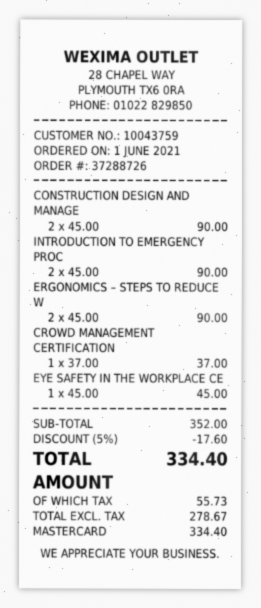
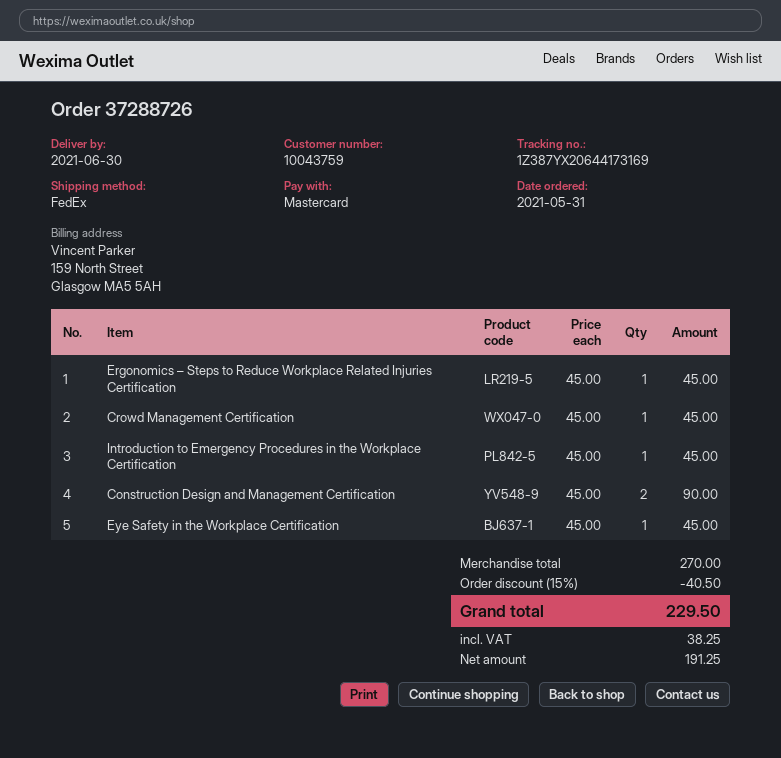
order date: 2021-06-01 -> 2021-05-31
INTRODUCTION TO EMERGENCY PROC: 2 x 45.00 = 90.00 -> 1 x 45.00 = 45.00
ERGONOMICS – STEPS TO REDUCE W: 2 x 45.00 = 90.00 -> 1 x 45.00 = 45.00
CROWD MANAGEMENT CERTIFICATION: 1 x 37.00 = 37.00 -> 1 x 45.00 = 45.00
subtotal: 352.00 -> 270.00
discount: 5% = 17.60 -> 15% = 40.50
net: 278.67 -> 191.25
tax: 55.73 -> 38.25
total: 334.40 -> 229.50

